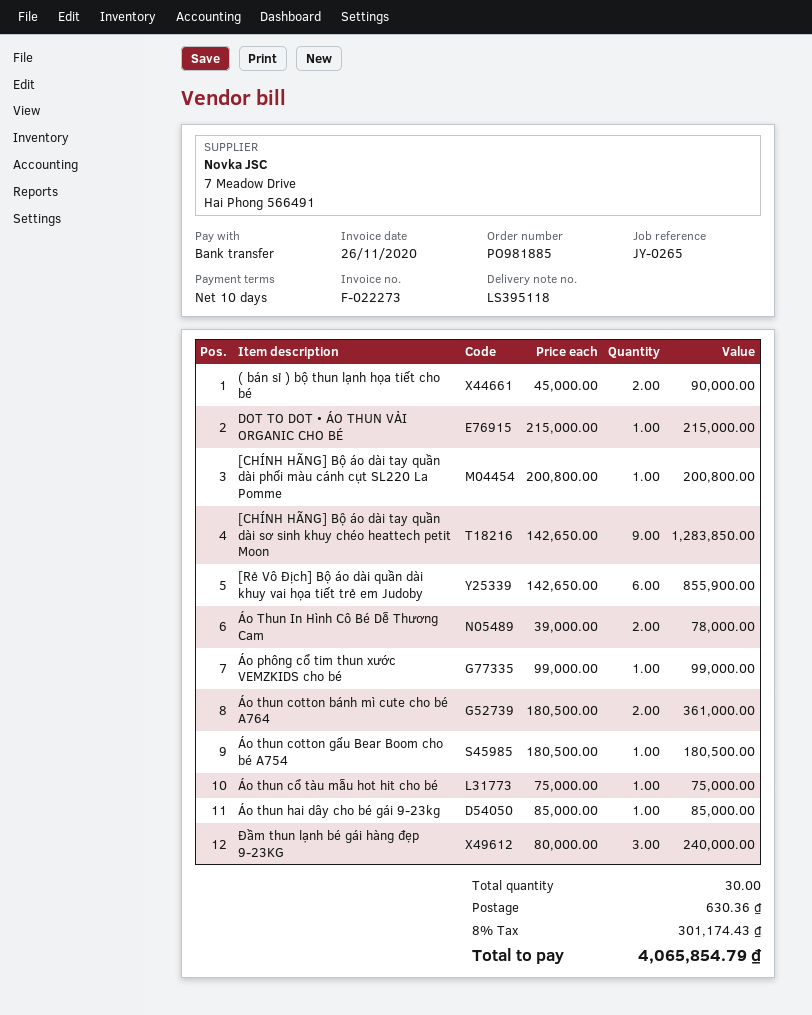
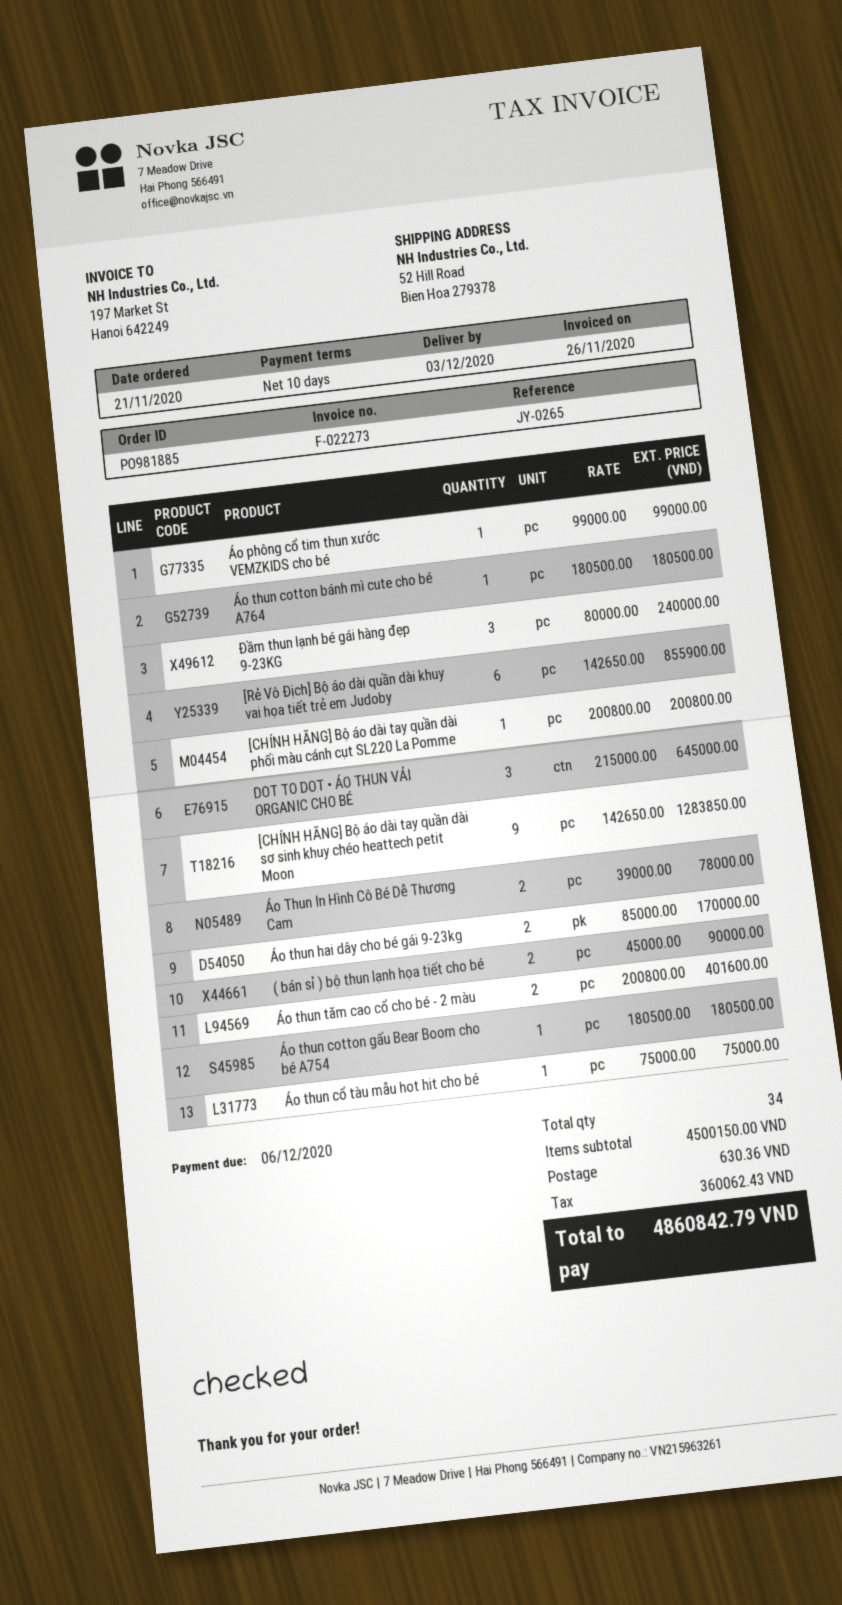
DOT TO DOT • ÁO THUN VẢI ORGANIC CHO BÉ: 1 x 215000.00 = 215000.00 -> 3 x 215000.00 = 645000.00
Áo thun cotton bánh mì cute cho bé A764: 2 x 180500.00 = 361000.00 -> 1 x 180500.00 = 180500.00
Áo thun hai dây cho bé gái 9-23kg: 1 x 85000.00 = 85000.00 -> 2 x 85000.00 = 170000.00
Áo thun tăm cao cổ cho bé - 2 màu: none -> 2 x 200800.00 = 401600.00
total quantity: 30 -> 34
tax: 301174.43 -> 360062.43
total: 4065854.79 -> 4860842.79

